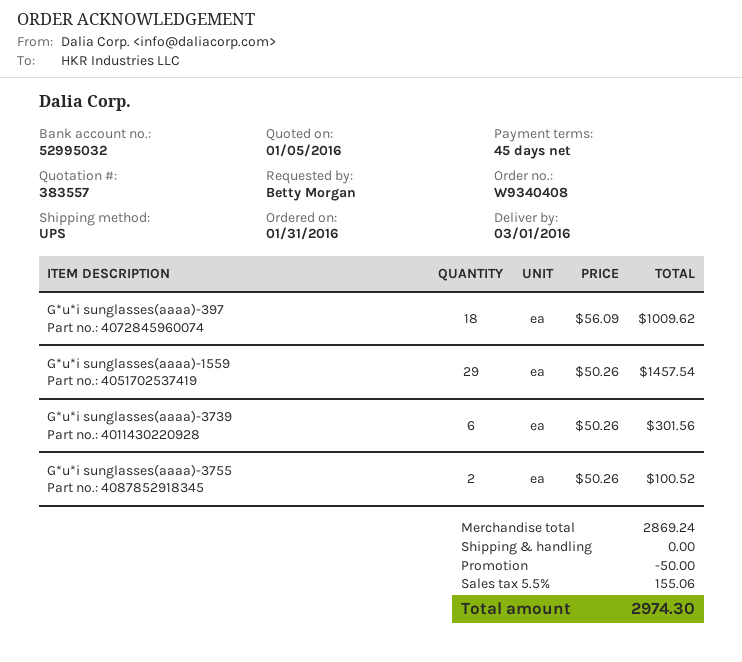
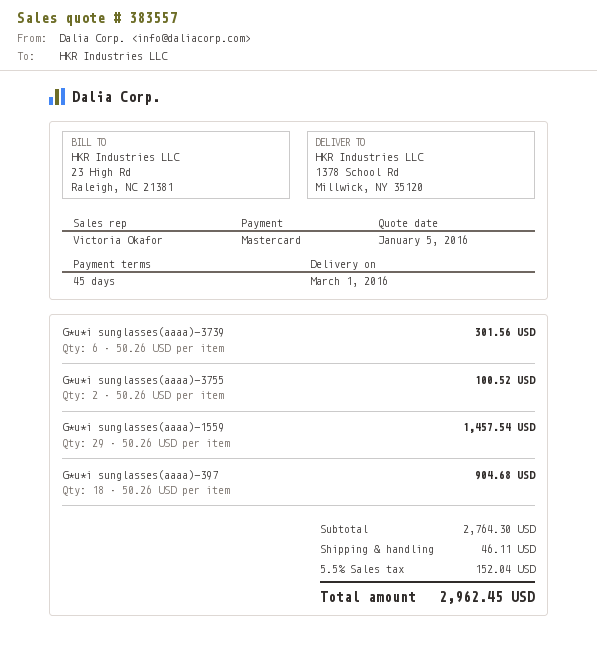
G*u*i sunglasses(aaaa)-397: 18 x 56.09 = 1009.62 -> 18 x 50.26 = 904.68
subtotal: 2869.24 -> 2764.30
discount: 50.00 -> none
shipping: 0.00 -> 46.11
tax: 5.5% = 155.06 -> 5.5% = 152.04
total: 2974.30 -> 2962.45

